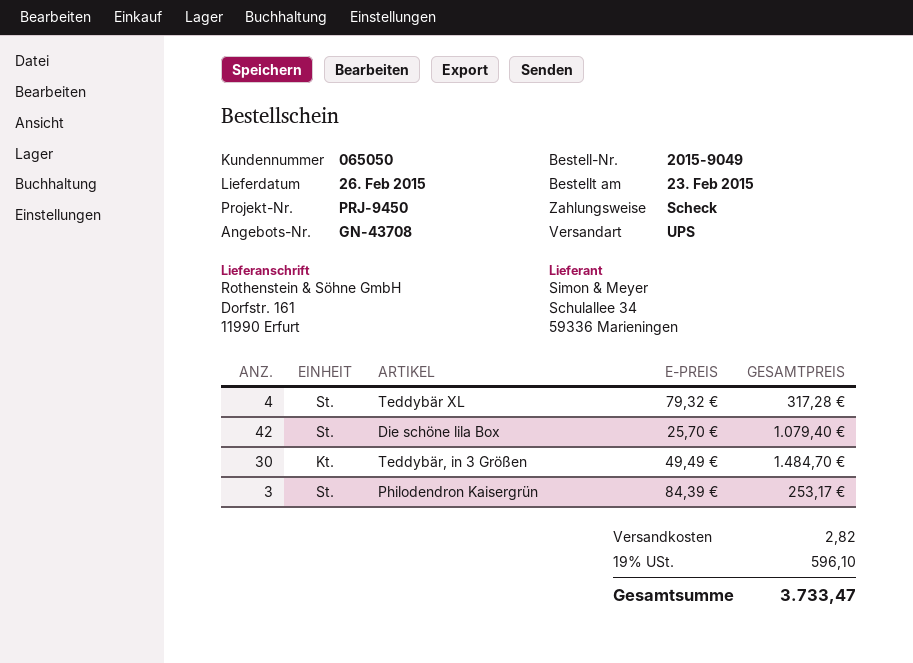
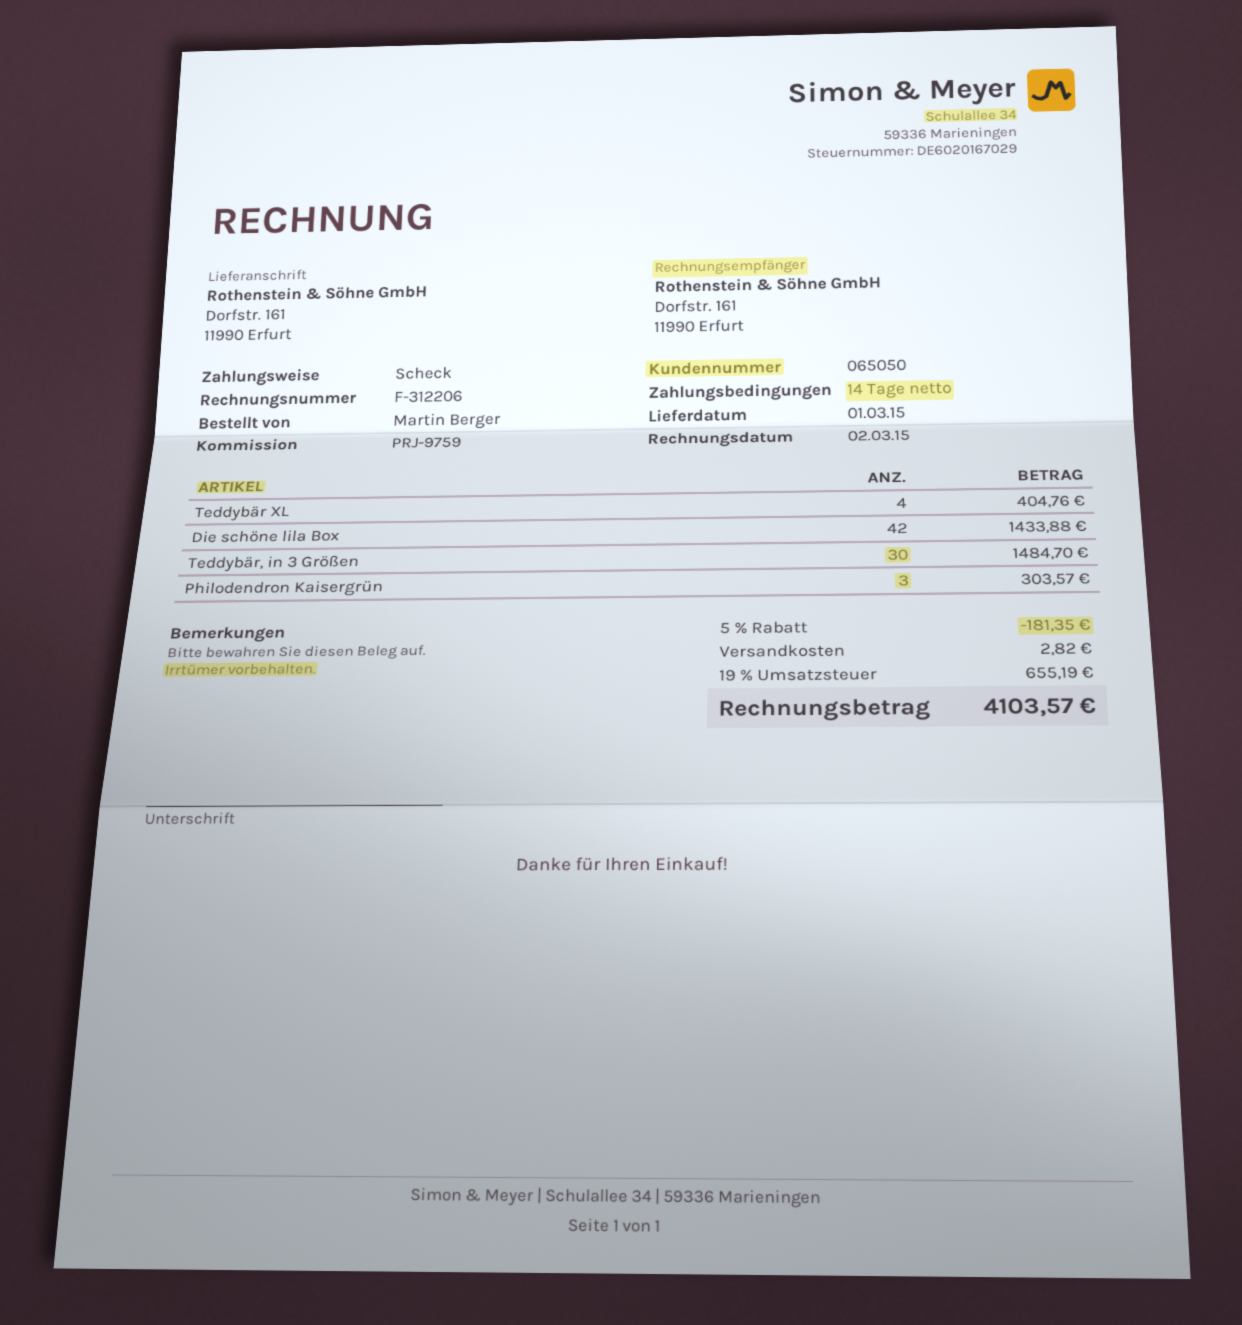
delivery date: 2015-02-26 -> 2015-03-01
reference: PRJ-9450 -> PRJ-9759
Teddybär XL: 4 for 317.28 -> 4 for 404.76
Die schöne lila Box: 42 for 1079.40 -> 42 for 1433.88
Philodendron Kaisergrün: 3 for 253.17 -> 3 for 303.57
discount: none -> 5% = 181.35
tax: 19% = 596.10 -> 19% = 655.19
total: 3733.47 -> 4103.57

